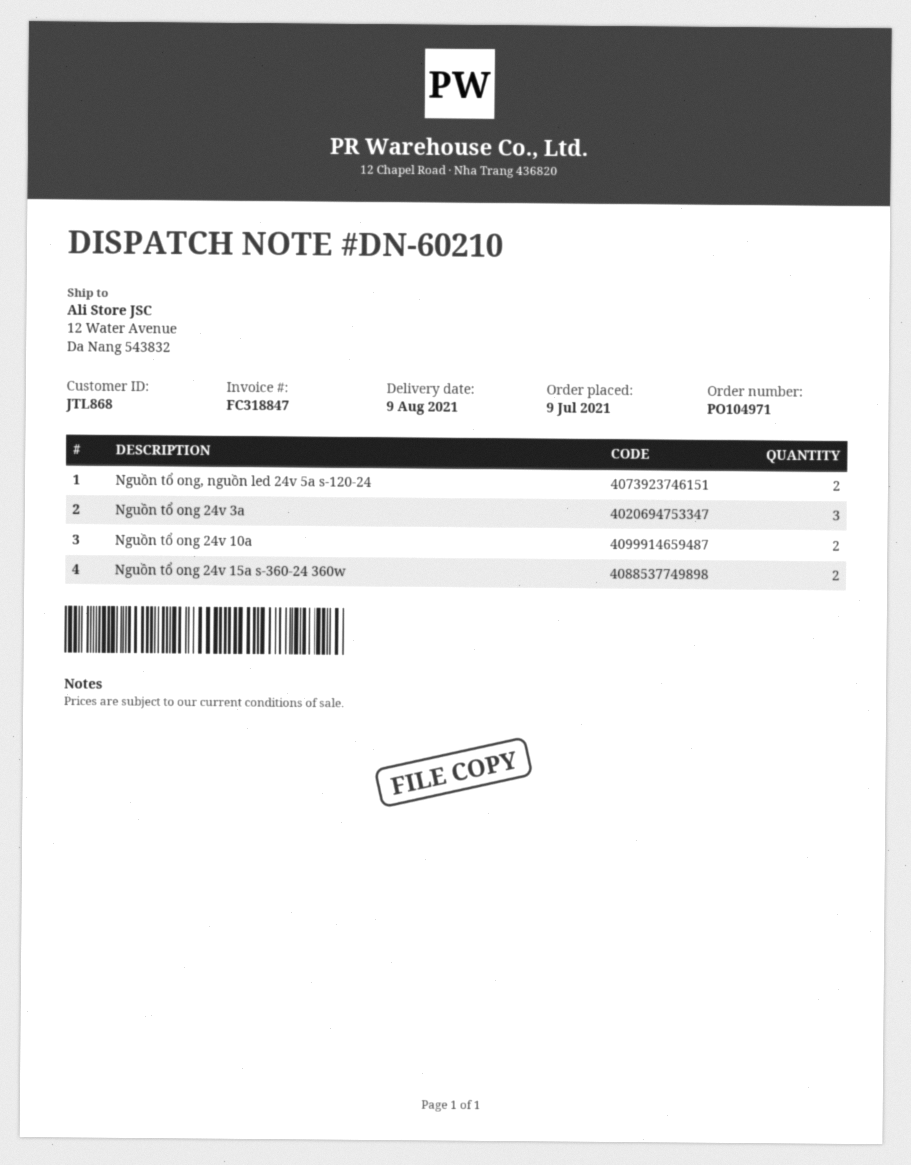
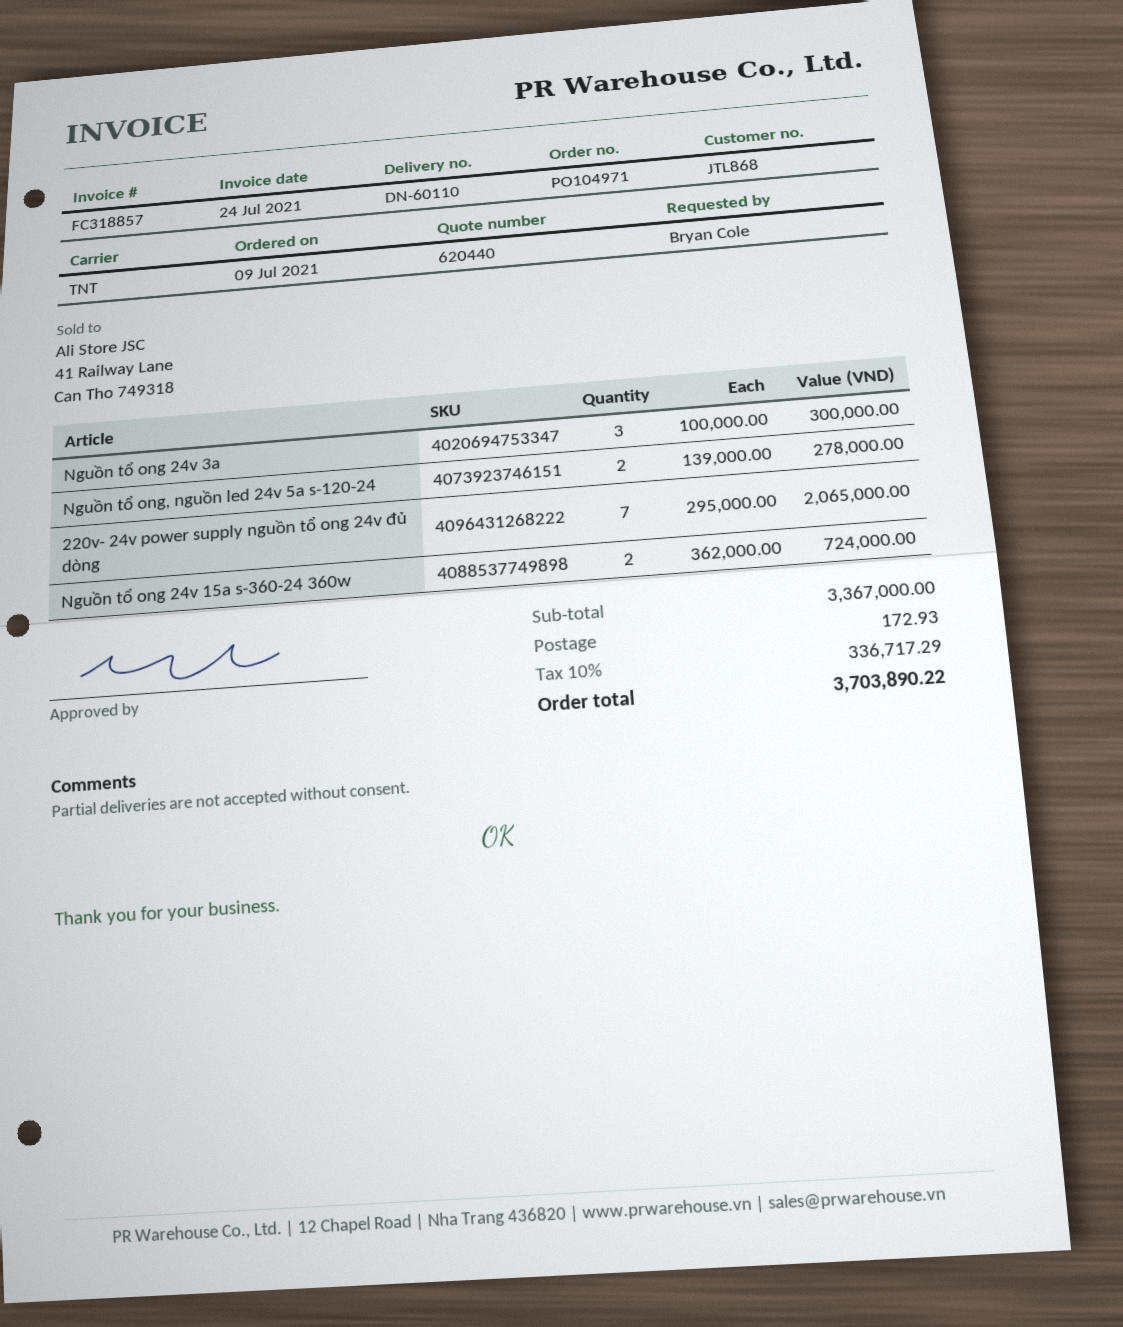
delivery note number: DN-60210 -> DN-60110
invoice number: FC318847 -> FC318857
Nguồn tổ ong 24v 10a: 2 -> none
220v- 24v power supply nguồn tổ ong 24v đủ dòng: none -> 7

